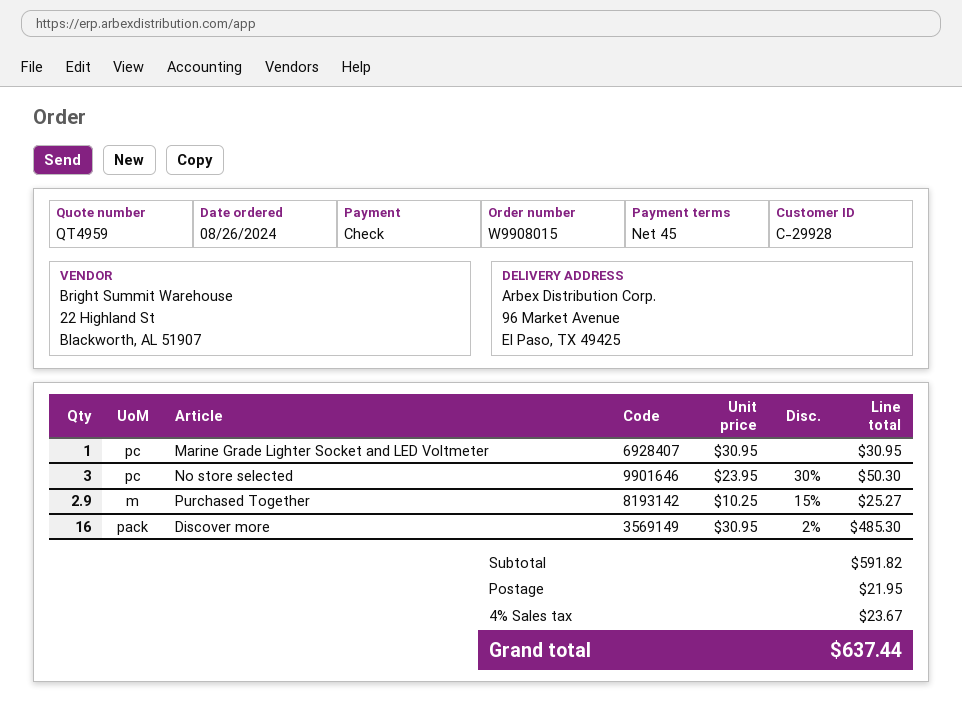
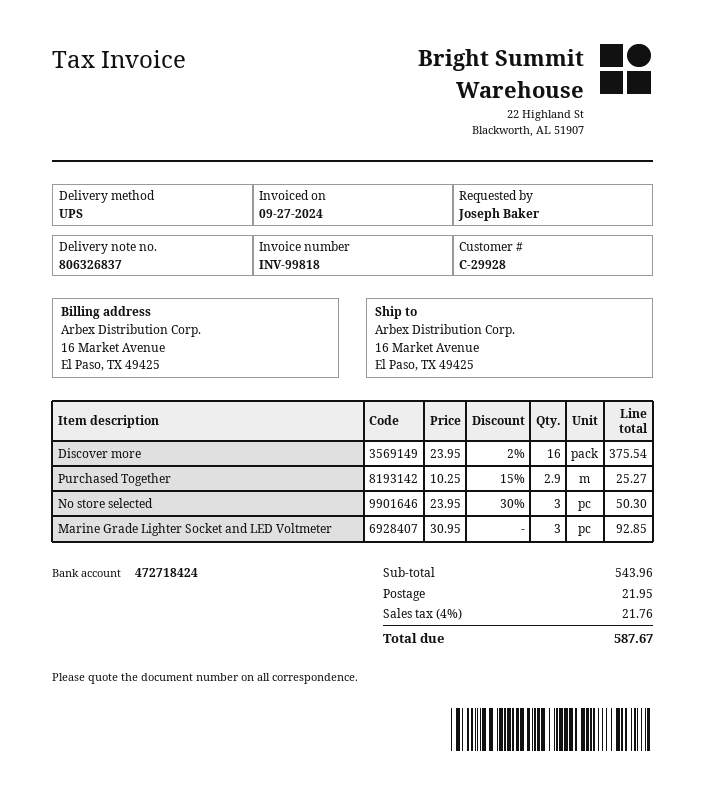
ship to: 96 Market Avenue, El Paso, TX 49425 -> 16 Market Avenue, El Paso, TX 49425
Marine Grade Lighter Socket and LED Voltmeter: 1 x 30.95 = 30.95 -> 3 x 30.95 = 92.85
Discover more: 16 x 30.95 - 2% = 485.30 -> 16 x 23.95 - 2% = 375.54
subtotal: 591.82 -> 543.96
tax: 4% = 23.67 -> 4% = 21.76
total: 637.44 -> 587.67

